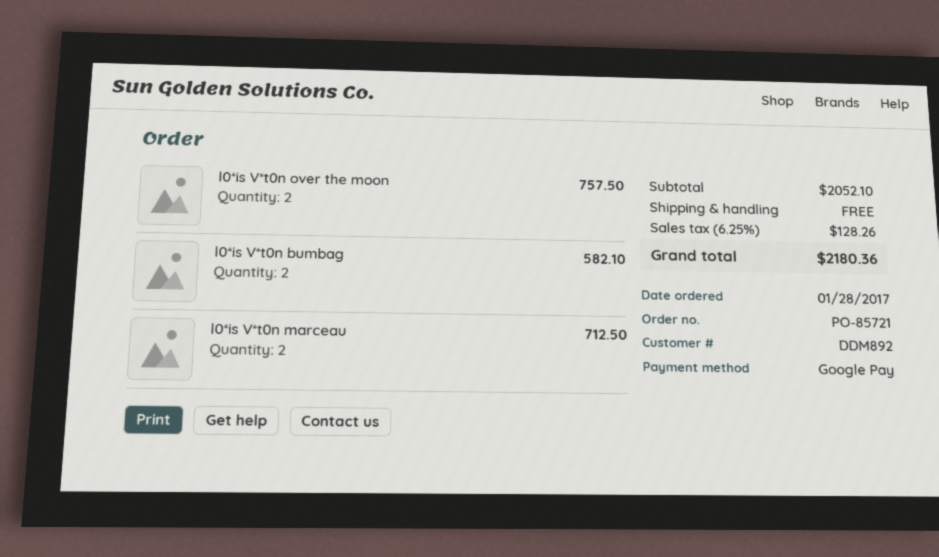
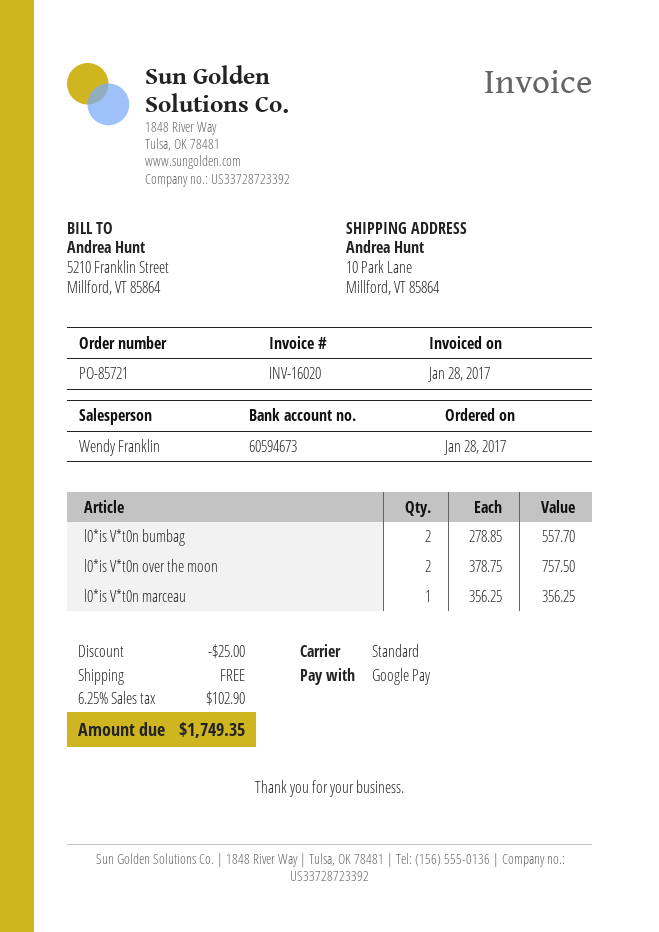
l0*is V*t0n bumbag: 2 for 582.10 -> 2 for 557.70
l0*is V*t0n marceau: 2 for 712.50 -> 1 for 356.25
discount: none -> 25.00
tax: 6.25% = 128.26 -> 6.25% = 102.90
total: 2180.36 -> 1749.35

